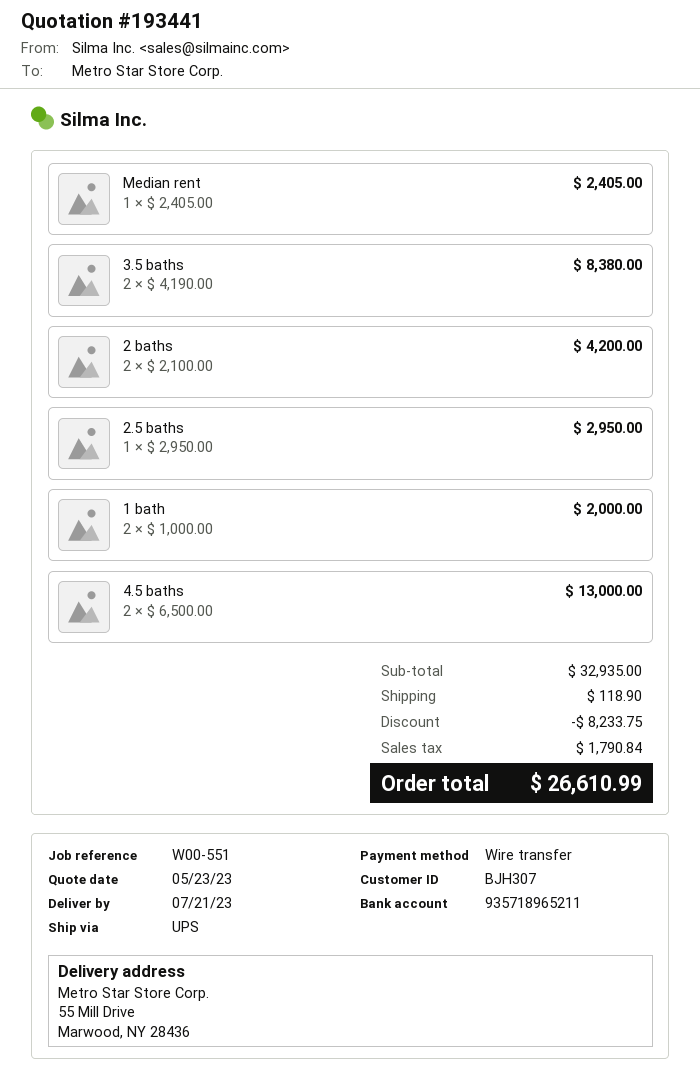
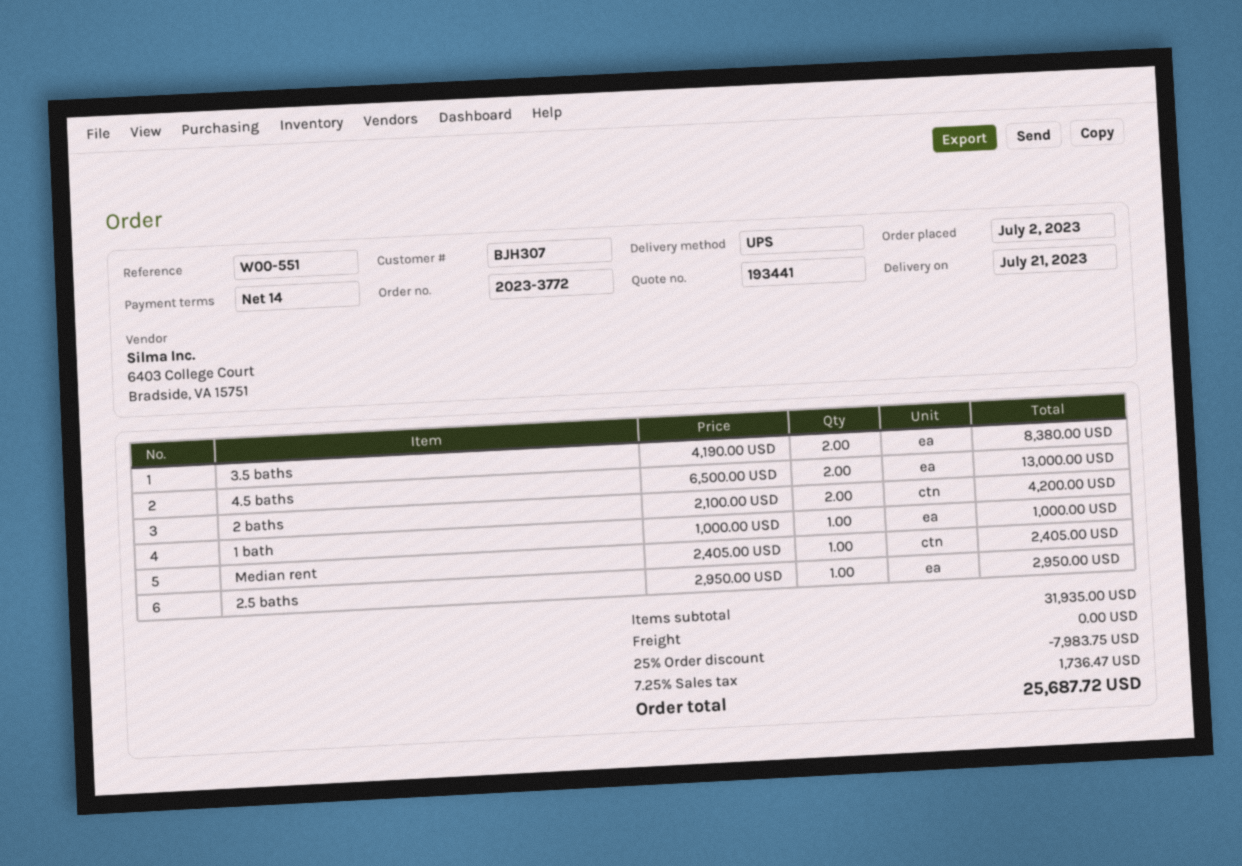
1 bath: 2 x 1000.00 = 2000.00 -> 1 x 1000.00 = 1000.00
subtotal: 32935.00 -> 31935.00
discount: 8233.75 -> 7983.75
shipping: 118.90 -> 0.00
tax: 1790.84 -> 1736.47
total: 26610.99 -> 25687.72

